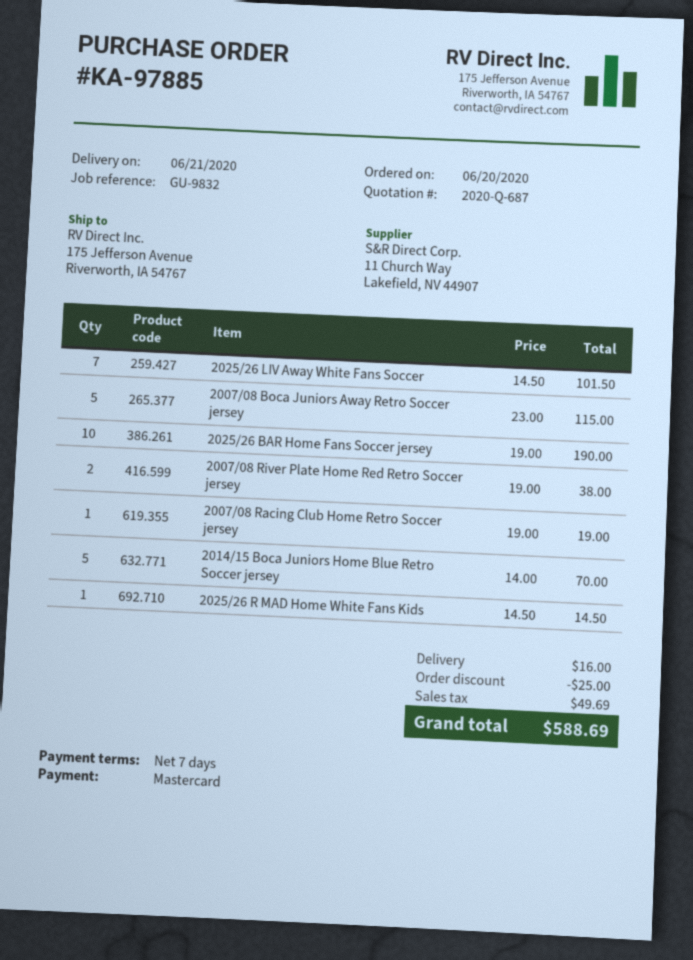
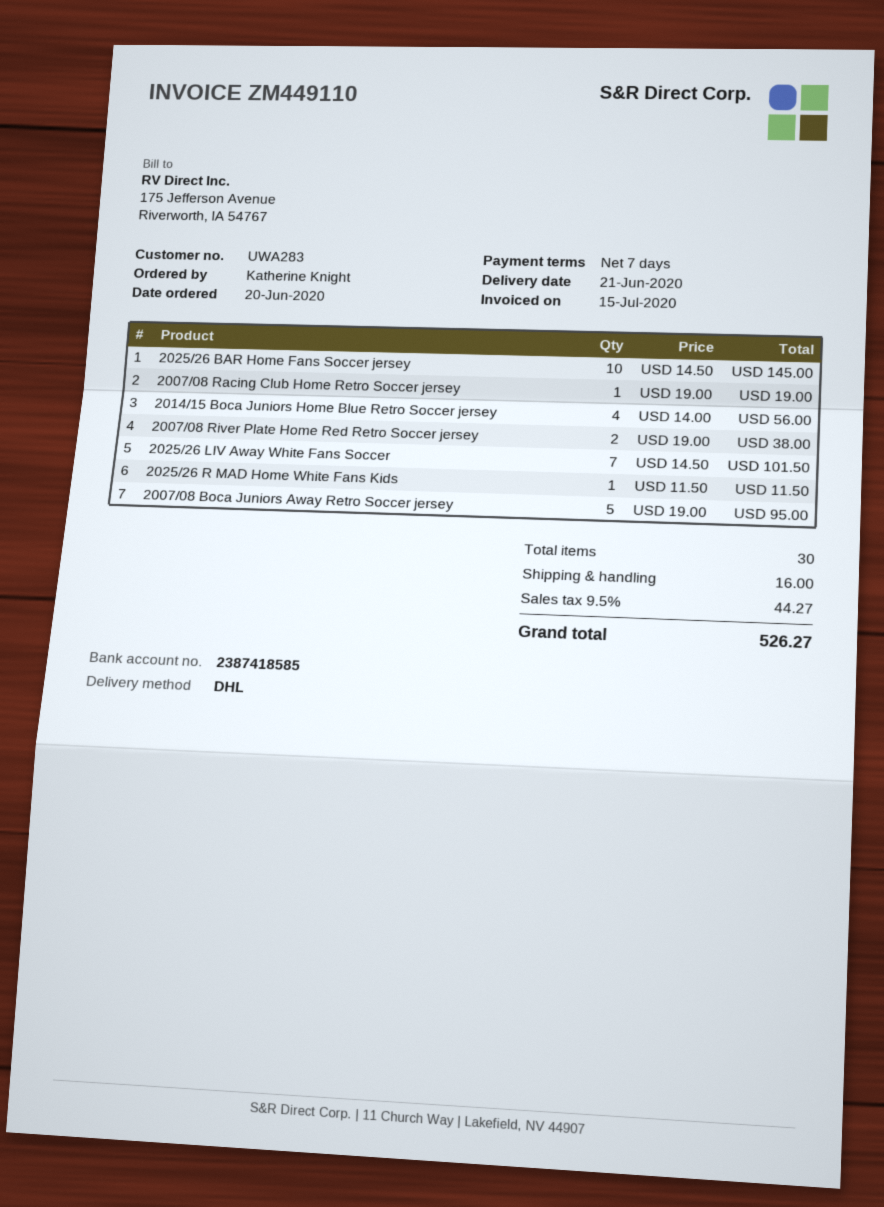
2007/08 Boca Juniors Away Retro Soccer jersey: 5 x 23.00 = 115.00 -> 5 x 19.00 = 95.00
2025/26 BAR Home Fans Soccer jersey: 10 x 19.00 = 190.00 -> 10 x 14.50 = 145.00
2014/15 Boca Juniors Home Blue Retro Soccer jersey: 5 x 14.00 = 70.00 -> 4 x 14.00 = 56.00
2025/26 R MAD Home White Fans Kids: 1 x 14.50 = 14.50 -> 1 x 11.50 = 11.50
discount: 25.00 -> none
tax: 49.69 -> 44.27
total: 588.69 -> 526.27

